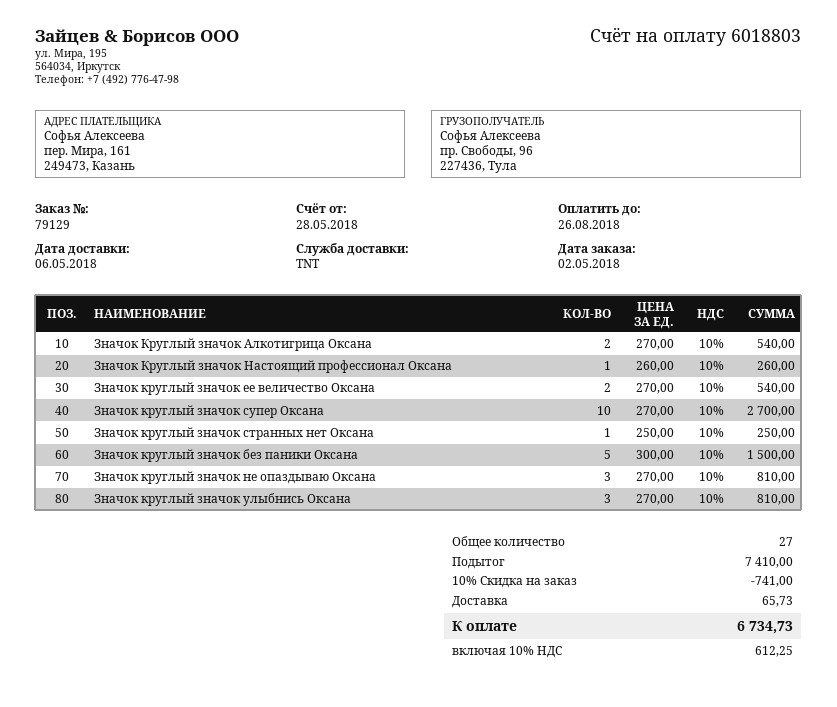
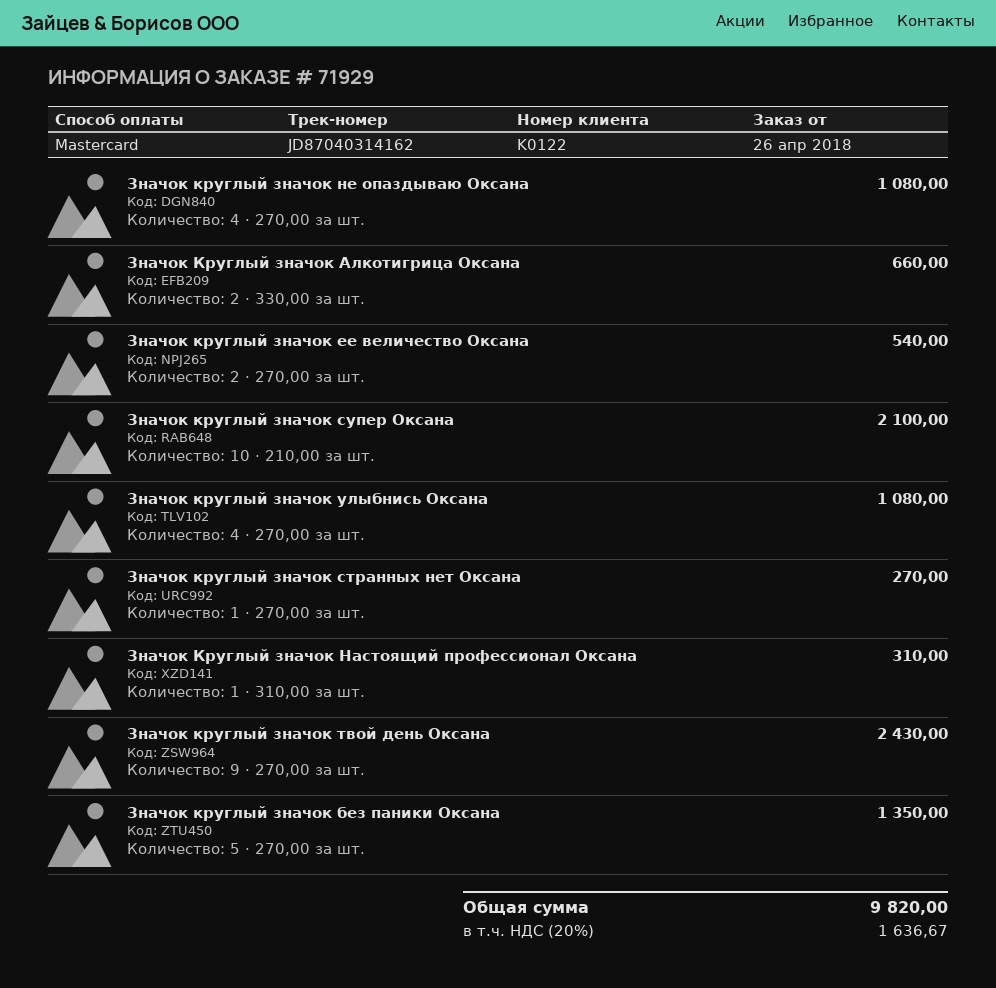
order number: 79129 -> 71929
order date: 2018-05-02 -> 2018-04-26
Значок Круглый значок Алкотигрица Оксана: 2 x 270.00 = 540.00 -> 2 x 330.00 = 660.00
Значок Круглый значок Настоящий профессионал Оксана: 1 x 260.00 = 260.00 -> 1 x 310.00 = 310.00
Значок круглый значок супер Оксана: 10 x 270.00 = 2700.00 -> 10 x 210.00 = 2100.00
Значок круглый значок странных нет Оксана: 1 x 250.00 = 250.00 -> 1 x 270.00 = 270.00
Значок круглый значок без паники Оксана: 5 x 300.00 = 1500.00 -> 5 x 270.00 = 1350.00
Значок круглый значок не опаздываю Оксана: 3 x 270.00 = 810.00 -> 4 x 270.00 = 1080.00
Значок круглый значок улыбнись Оксана: 3 x 270.00 = 810.00 -> 4 x 270.00 = 1080.00
Значок круглый значок твой день Оксана: none -> 9 x 270.00 = 2430.00
discount: 10% = 741.00 -> none
shipping: 65.73 -> none
tax: 10% = 612.25 -> 20% = 1636.67
total: 6734.73 -> 9820.00

